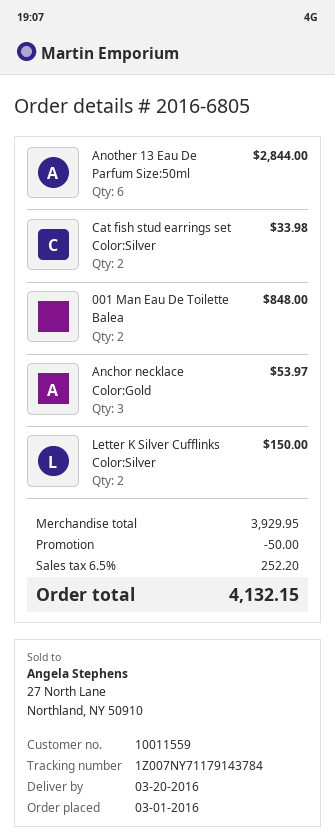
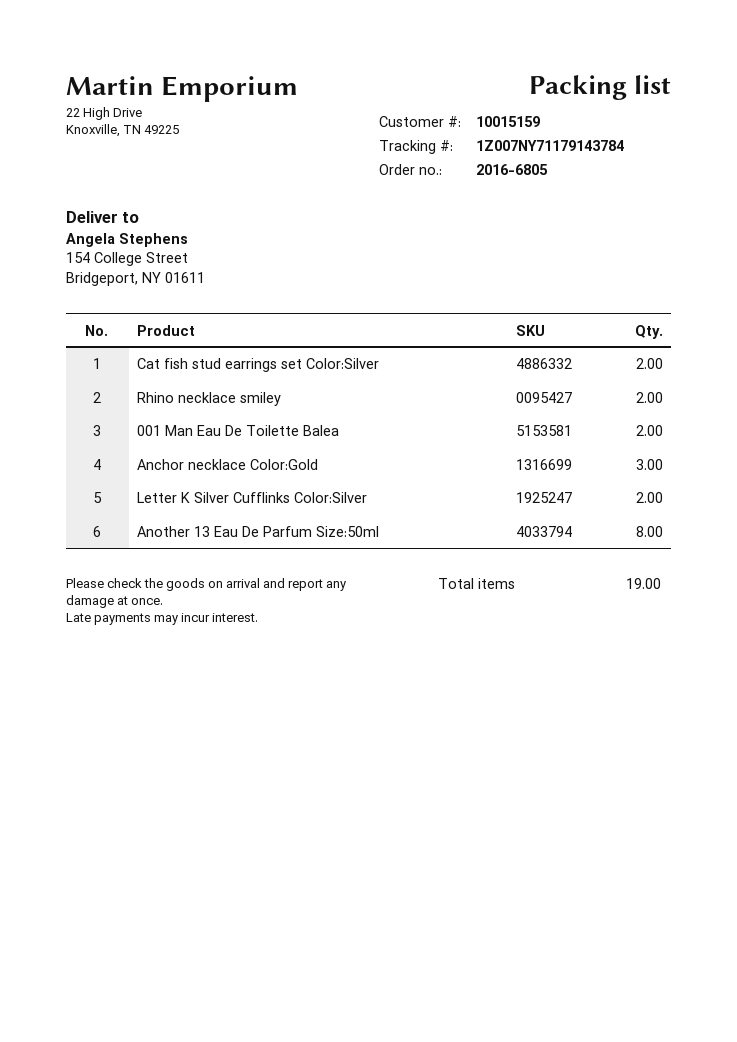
customer number: 10011559 -> 10015159
Another 13 Eau De Parfum Size:50ml: 6 -> 8
Rhino necklace smiley: none -> 2

